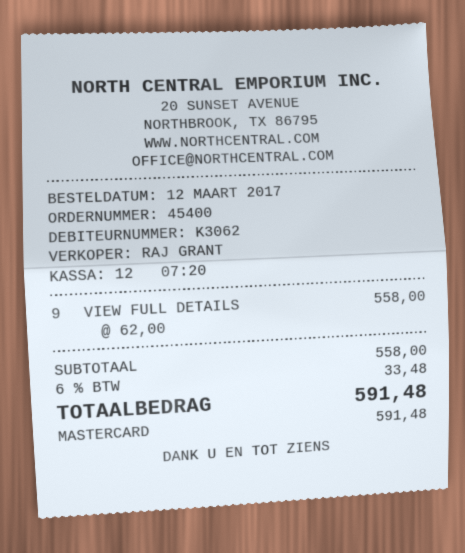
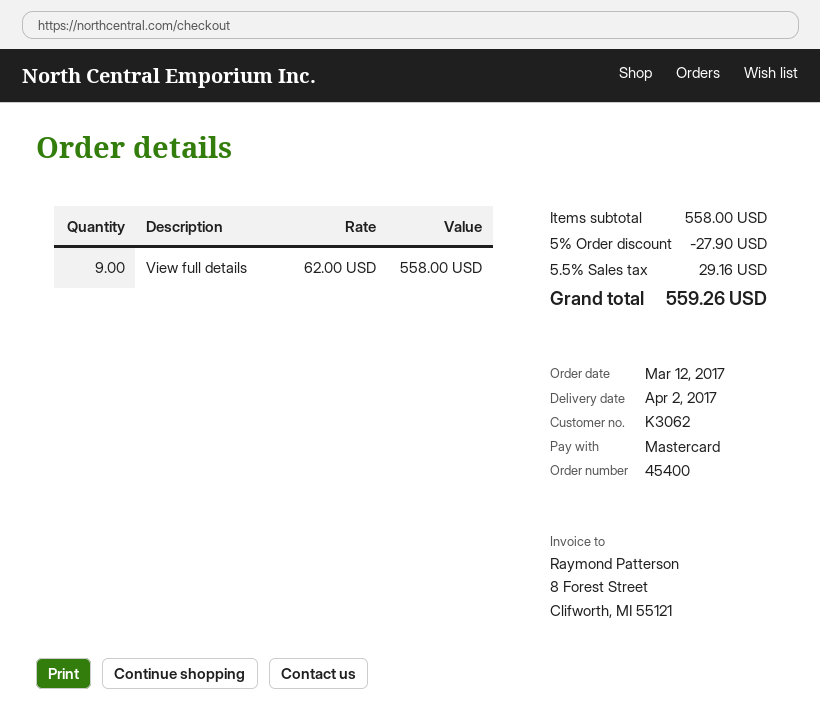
discount: none -> 5% = 27.90
tax: 6% = 33.48 -> 5.5% = 29.16
total: 591.48 -> 559.26

